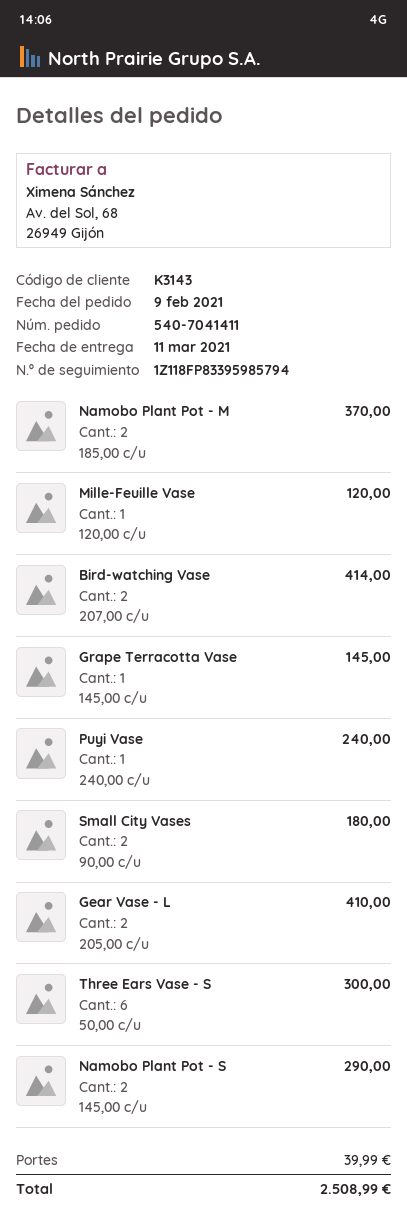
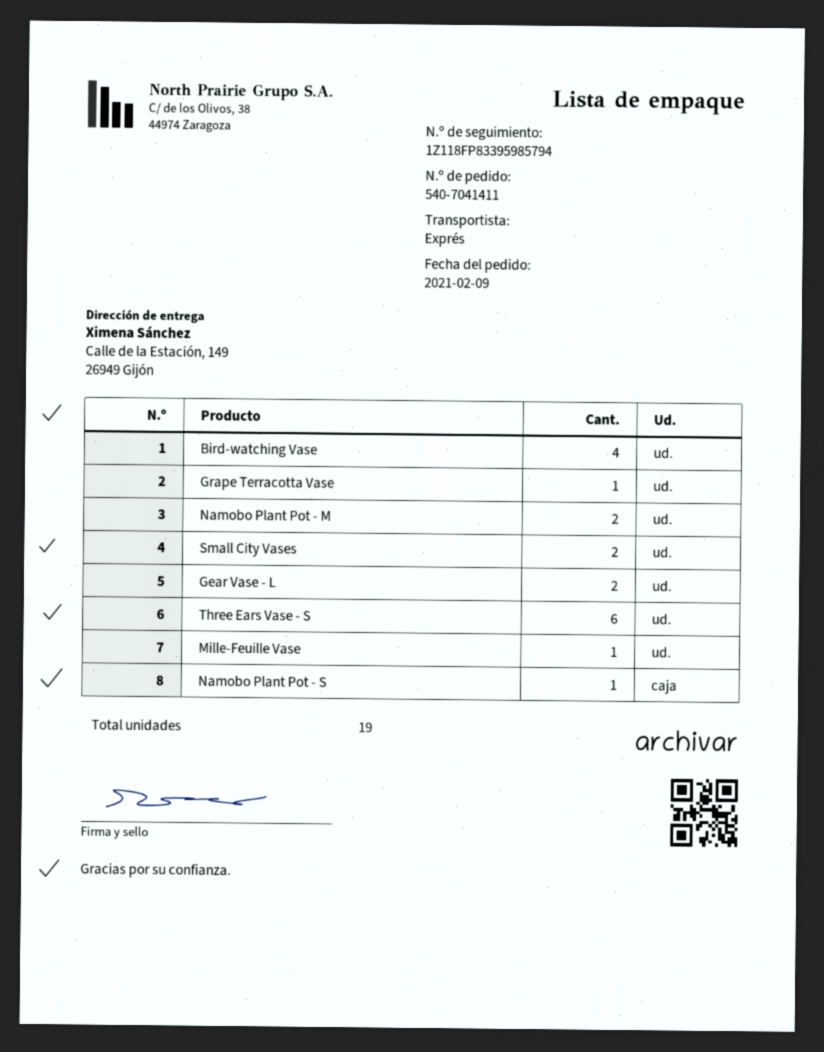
Bird-watching Vase: 2 -> 4
Puyi Vase: 1 -> none
Namobo Plant Pot - S: 2 -> 1

